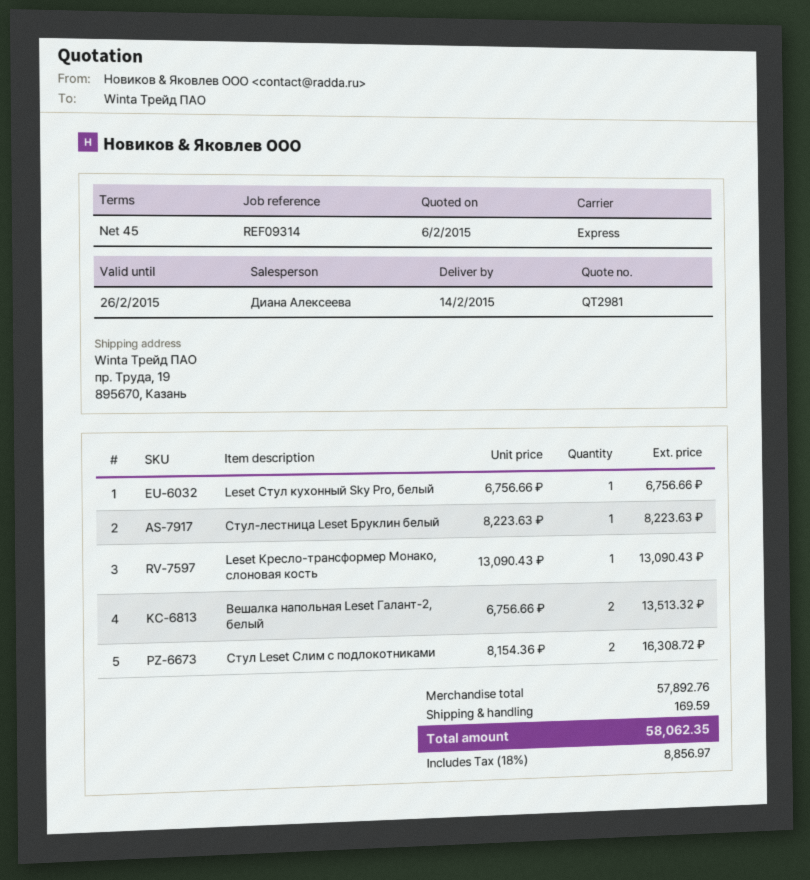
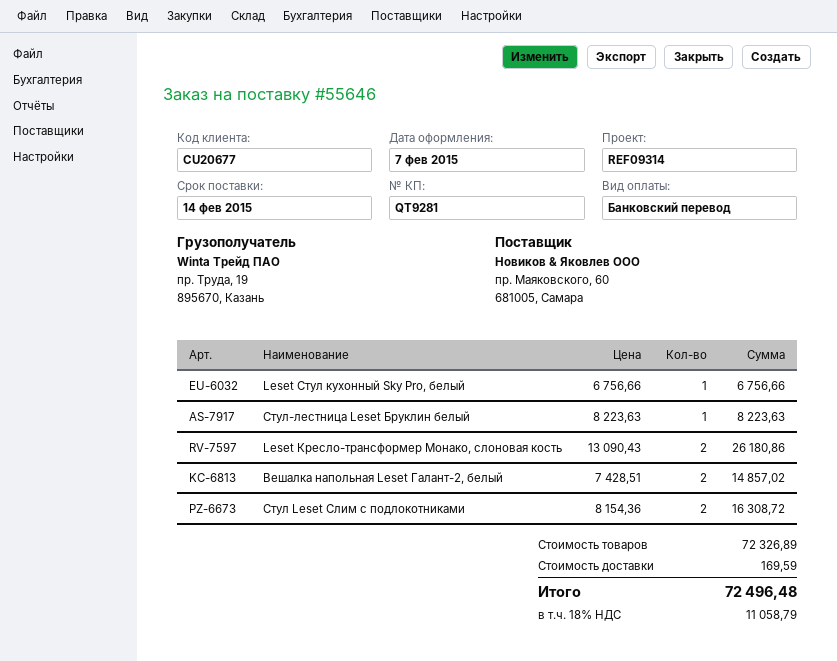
quote number: QT2981 -> QT9281
Leset Кресло-трансформер Монако, слоновая кость: 1 x 13090.43 = 13090.43 -> 2 x 13090.43 = 26180.86
Вешалка напольная Leset Галант-2, белый: 2 x 6756.66 = 13513.32 -> 2 x 7428.51 = 14857.02
subtotal: 57892.76 -> 72326.89
tax: 18% = 8856.97 -> 18% = 11058.79
total: 58062.35 -> 72496.48

